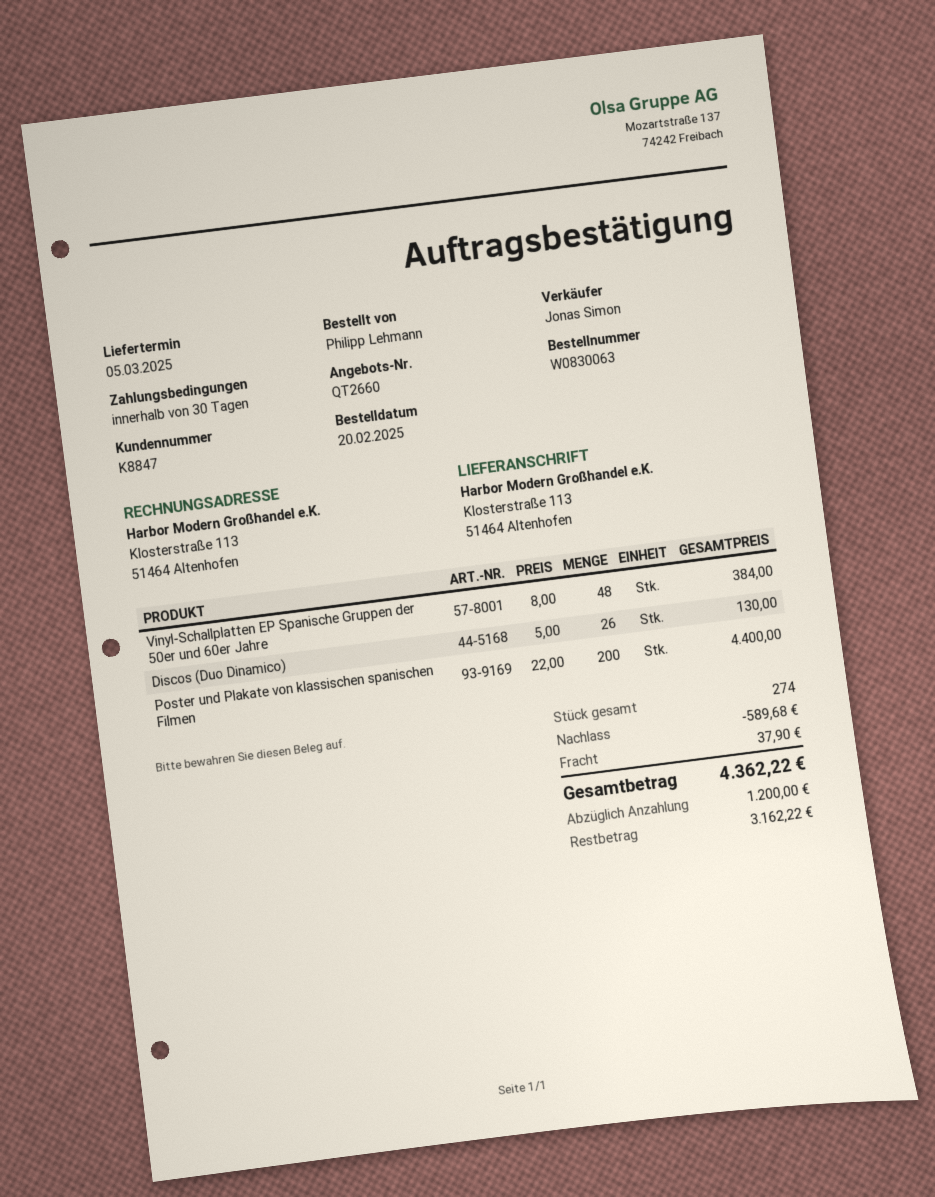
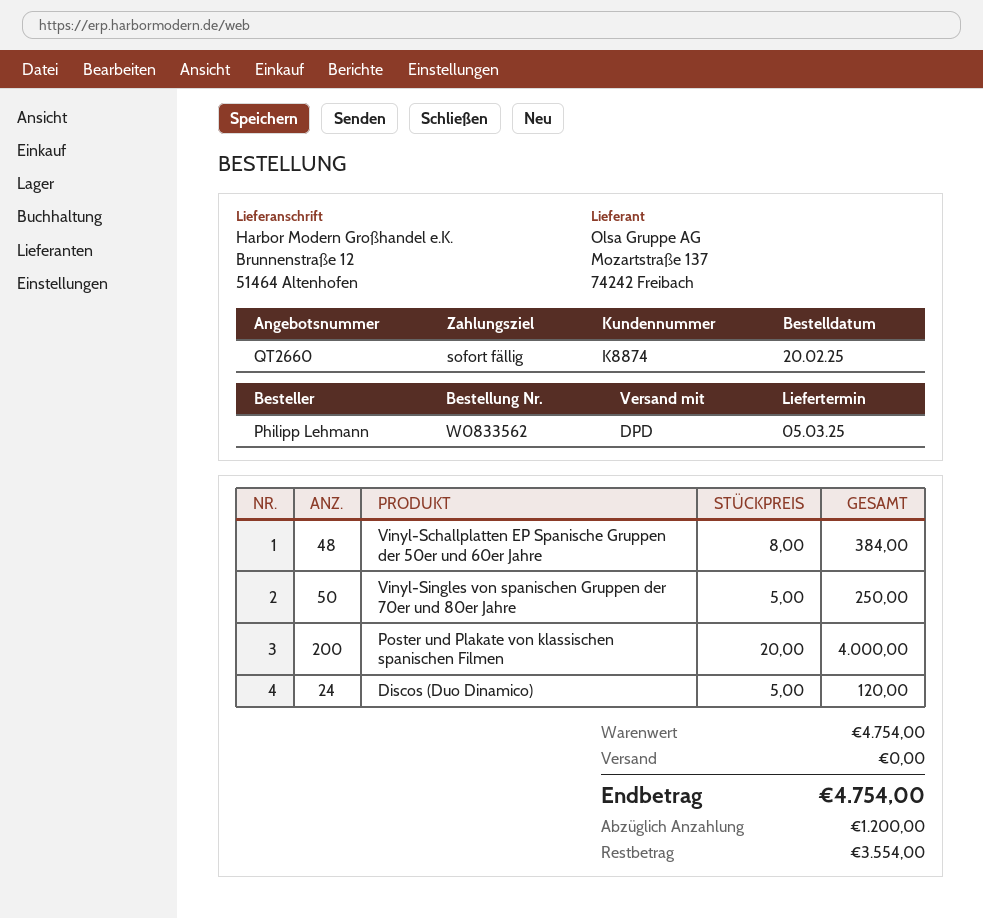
order number: W0830063 -> W0833562
payment terms: 30 days -> on receipt
customer number: K8847 -> K8874
ship to: Klosterstraße 113, 51464 Altenhofen -> Brunnenstraße 12, 51464 Altenhofen
Discos (Duo Dinamico): 26 x 5.00 = 130.00 -> 24 x 5.00 = 120.00
Poster und Plakate von klassischen spanischen Filmen: 200 x 22.00 = 4400.00 -> 200 x 20.00 = 4000.00
Vinyl-Singles von spanischen Gruppen der 70er und 80er Jahre: none -> 50 x 5.00 = 250.00
discount: 589.68 -> none
shipping: 37.90 -> 0.00
total: 4362.22 -> 4754.00
balance: 3162.22 -> 3554.00

